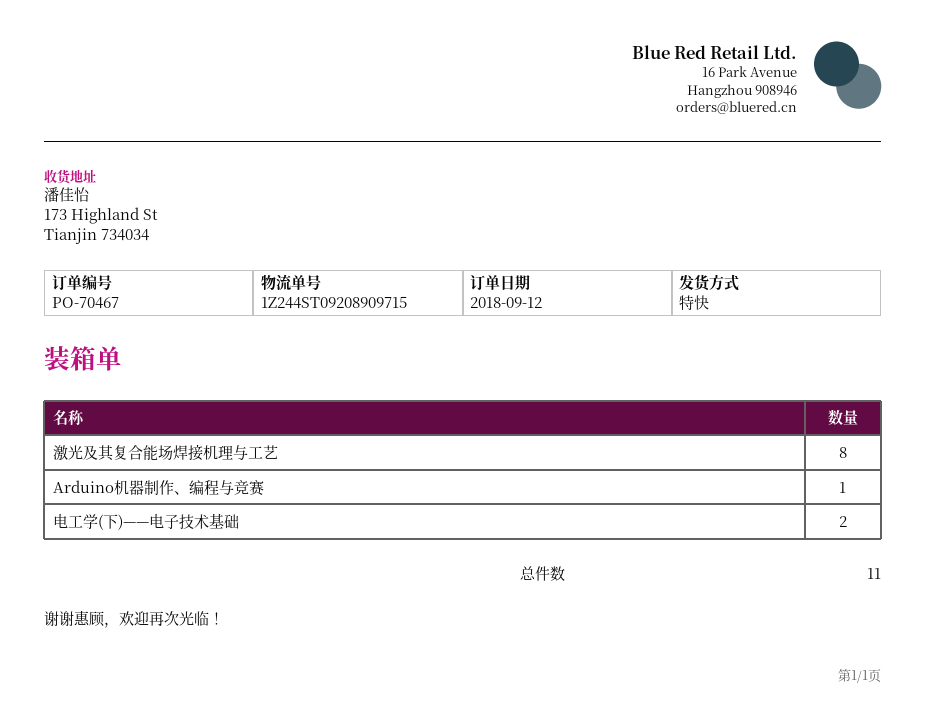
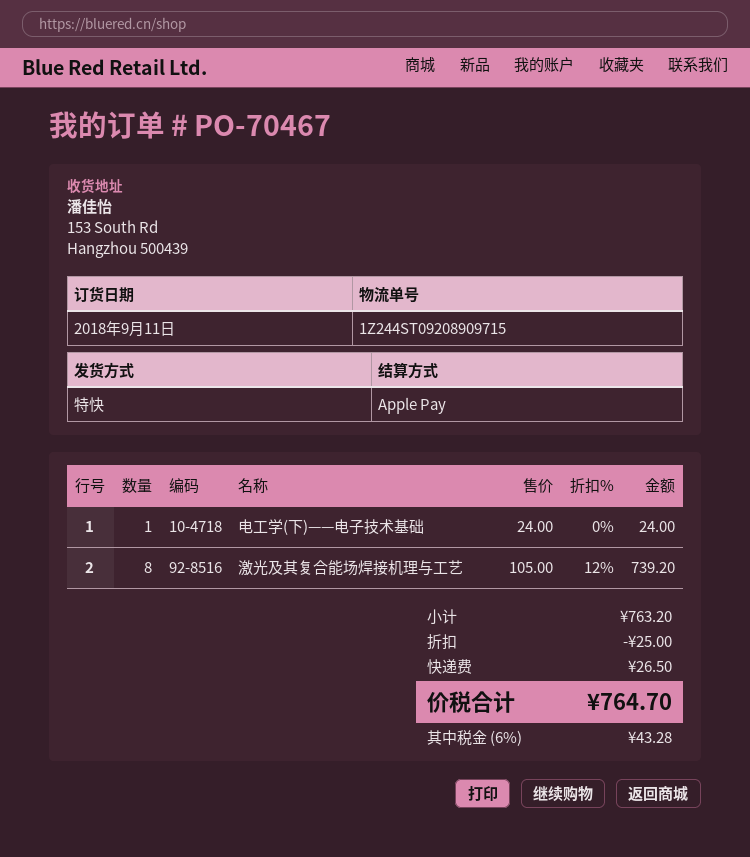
order date: 2018-09-12 -> 2018-09-11
ship to: 173 Highland St, Tianjin 734034 -> 153 South Rd, Hangzhou 500439
Arduino机器制作、编程与竞赛: 1 -> none
电工学(下)——电子技术基础: 2 -> 1

